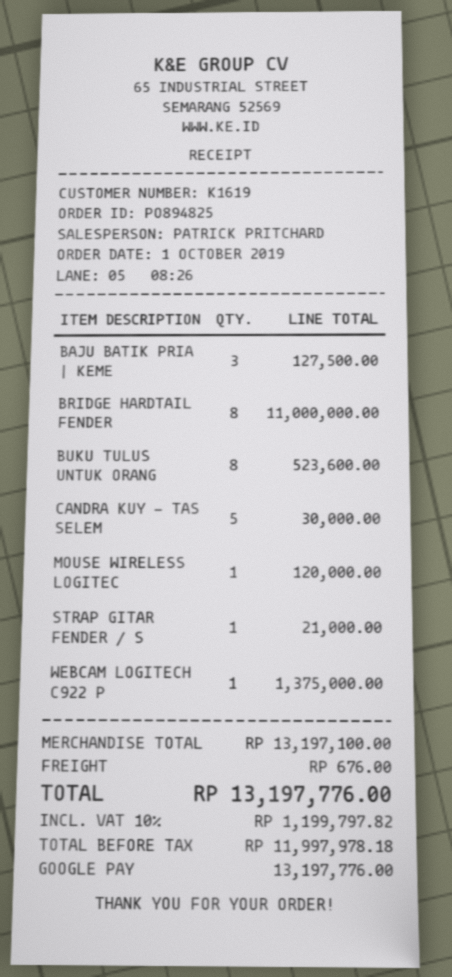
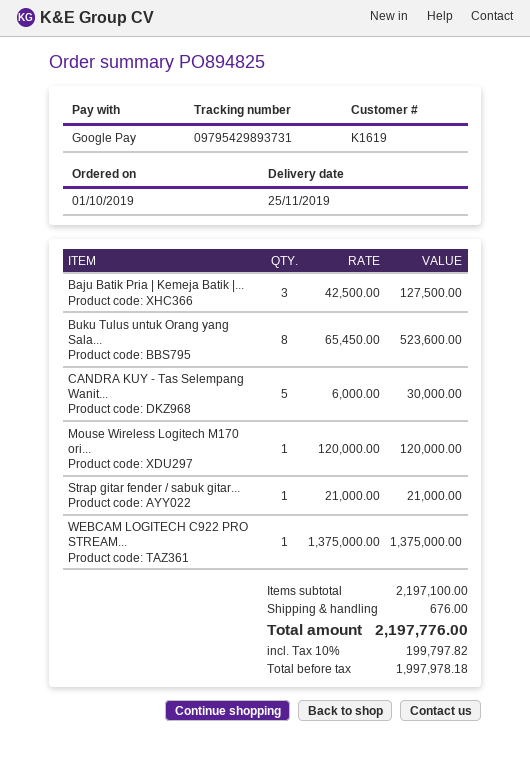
BRIDGE HARDTAIL FENDER: 8 for 11000000.00 -> none
subtotal: 13197100.00 -> 2197100.00
net: 11997978.18 -> 1997978.18
tax: 10% = 1199797.82 -> 10% = 199797.82
total: 13197776.00 -> 2197776.00

